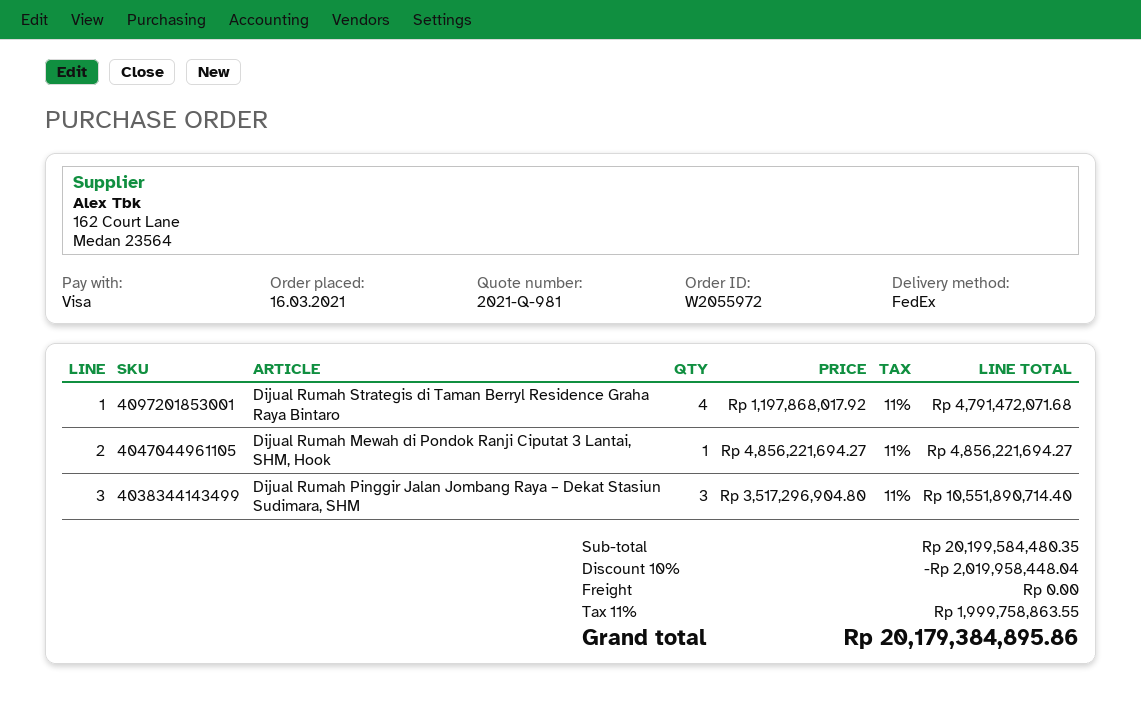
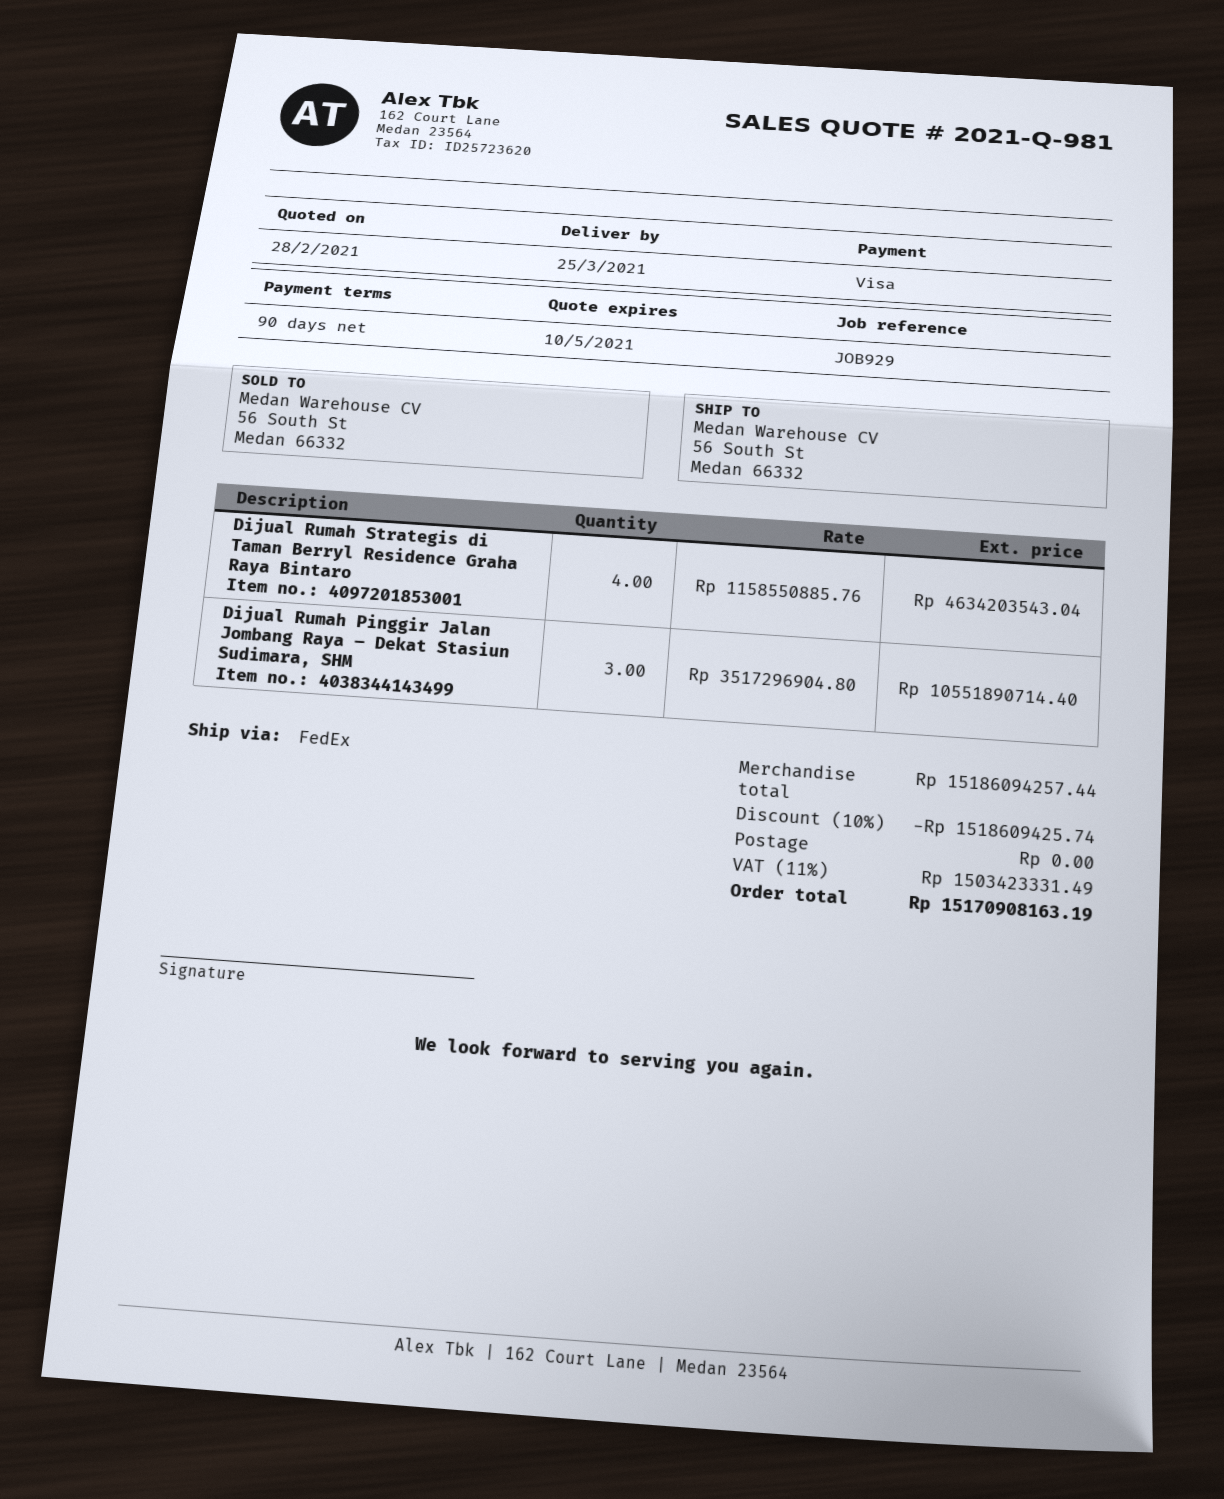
Dijual Rumah Strategis di Taman Berryl Residence Graha Raya Bintaro: 4 x 1197868017.92 = 4791472071.68 -> 4 x 1158550885.76 = 4634203543.04
Dijual Rumah Mewah di Pondok Ranji Ciputat 3 Lantai, SHM, Hook: 1 x 4856221694.27 = 4856221694.27 -> none
subtotal: 20199584480.35 -> 15186094257.44
discount: 10% = 2019958448.04 -> 10% = 1518609425.74
tax: 11% = 1999758863.55 -> 11% = 1503423331.49
total: 20179384895.86 -> 15170908163.19

